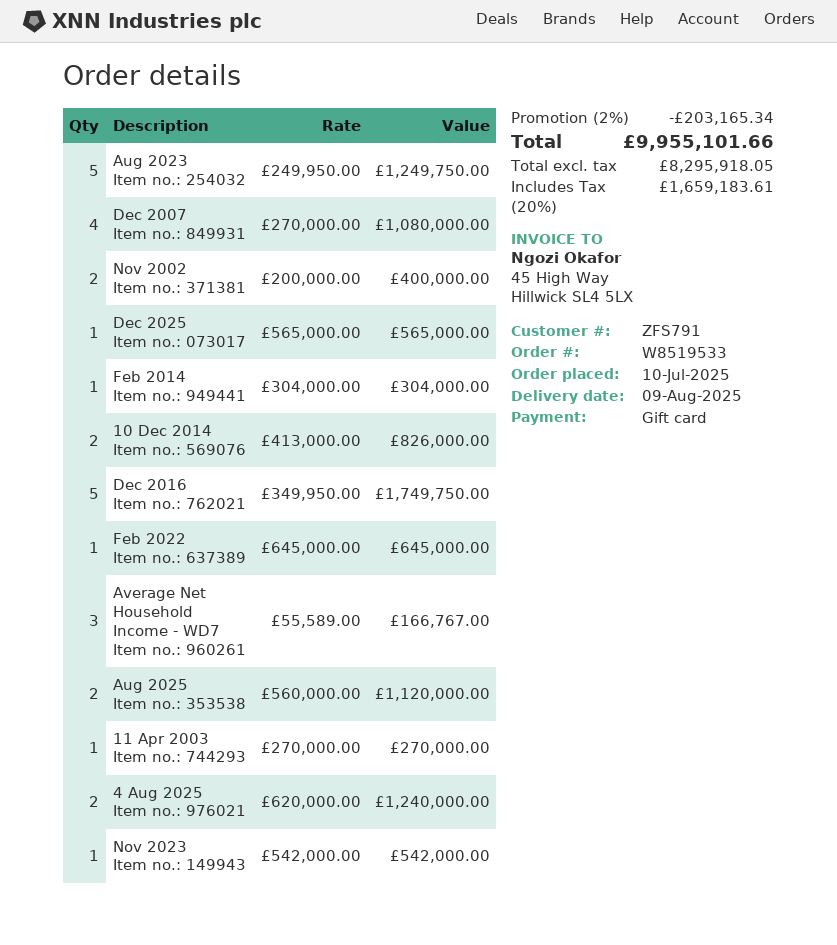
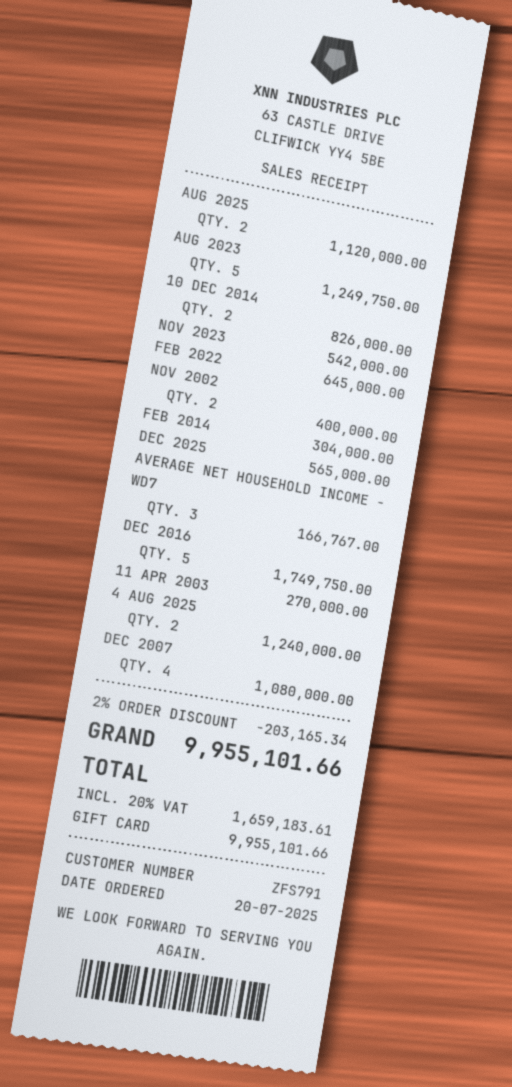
order date: 2025-07-10 -> 2025-07-20

